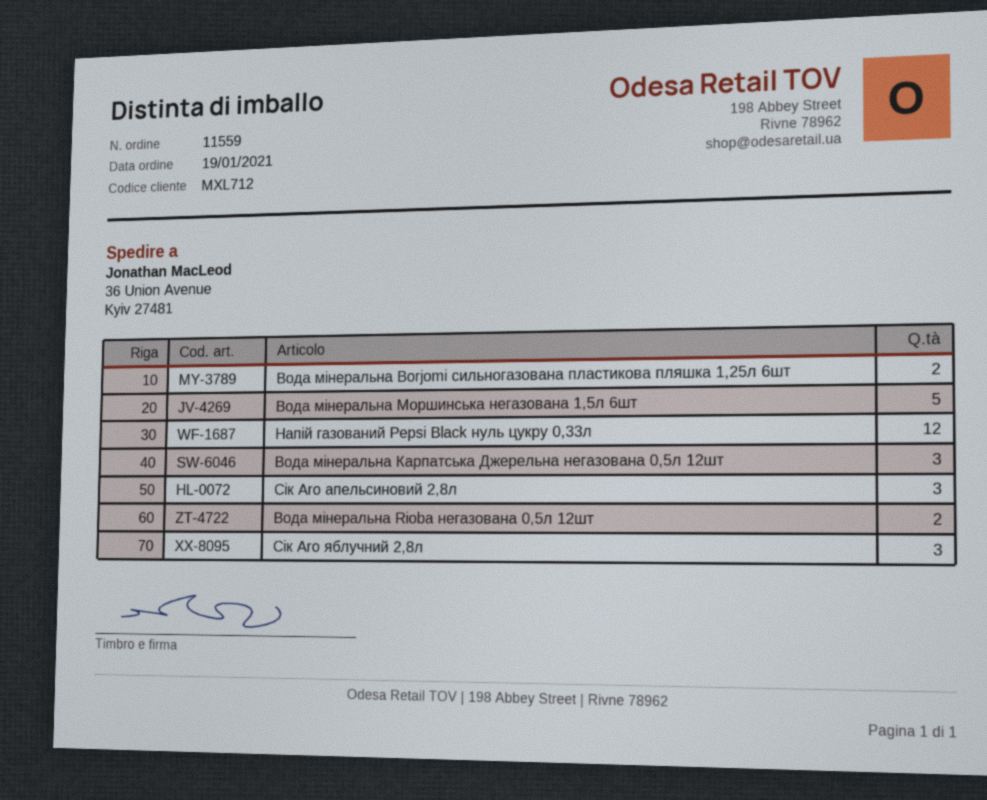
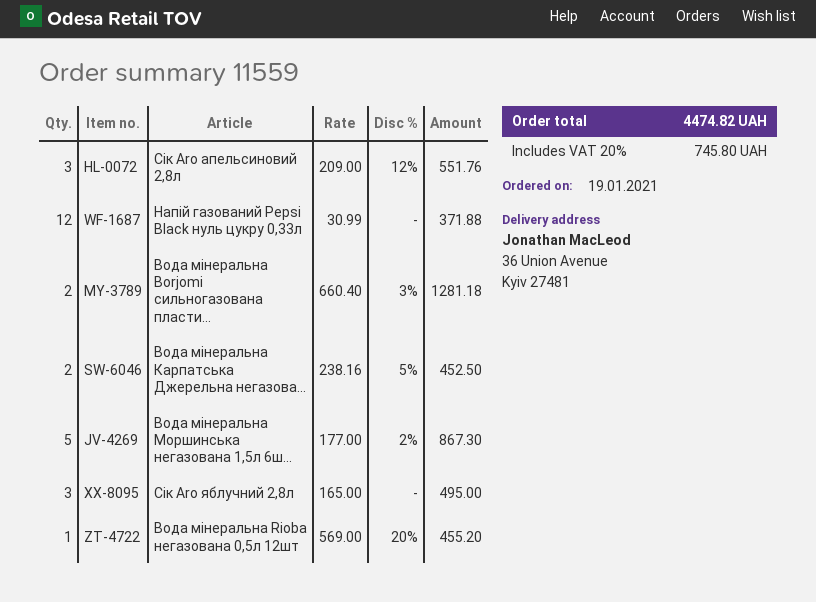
Вода мінеральна Карпатська Джерельна негазована 0,5л 12шт: 3 -> 2
Вода мінеральна Rioba негазована 0,5л 12шт: 2 -> 1

